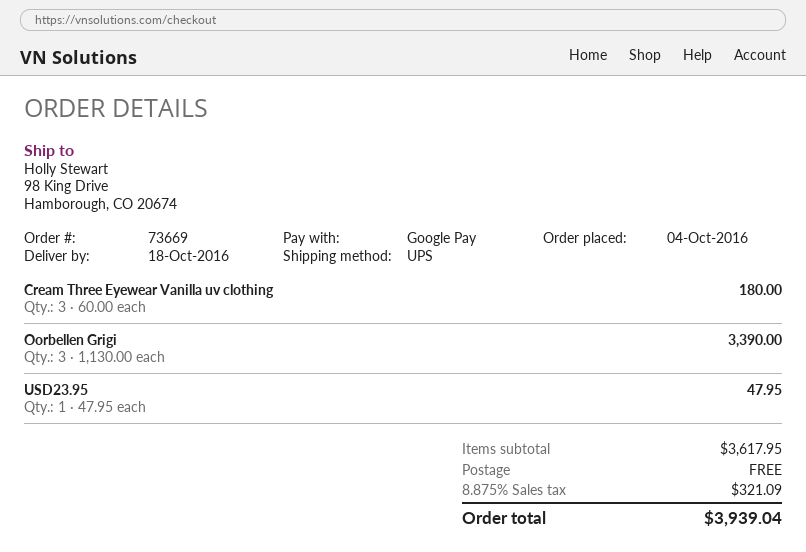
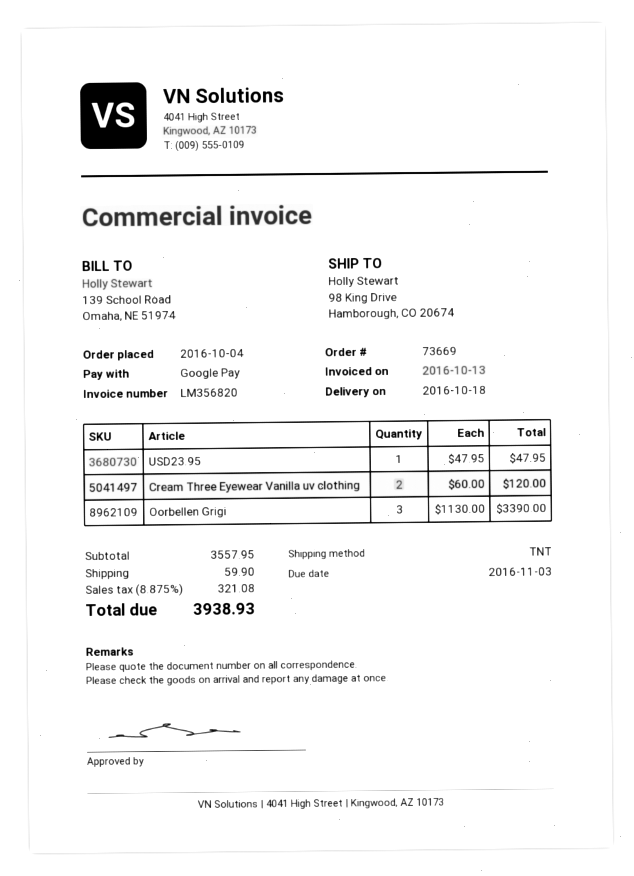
shipping method: UPS -> TNT
Cream Three Eyewear Vanilla uv clothing: 3 x 60.00 = 180.00 -> 2 x 60.00 = 120.00
subtotal: 3617.95 -> 3557.95
shipping: 0.00 -> 59.90
tax: 8.875% = 321.09 -> 8.875% = 321.08
total: 3939.04 -> 3938.93

